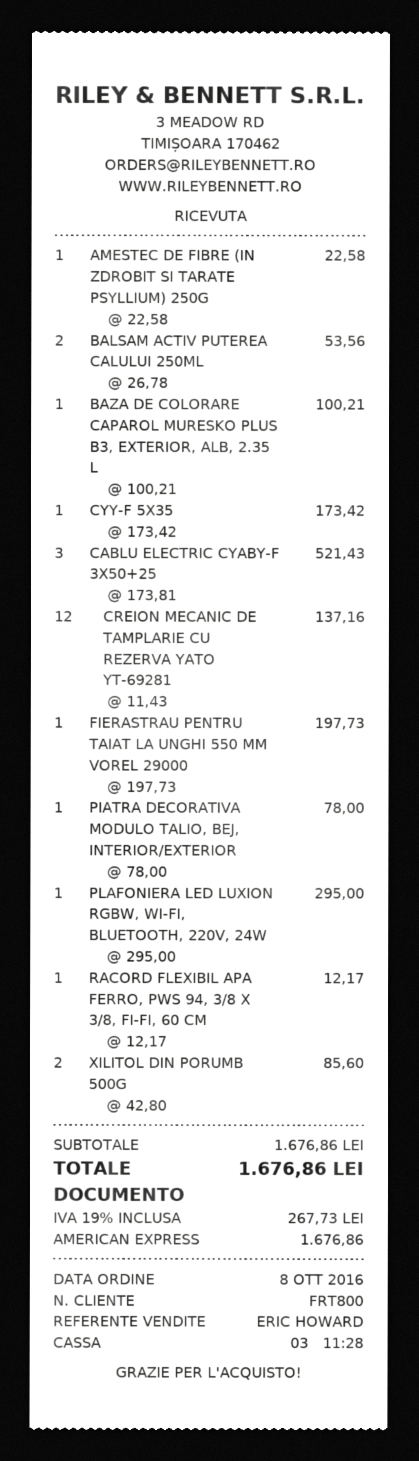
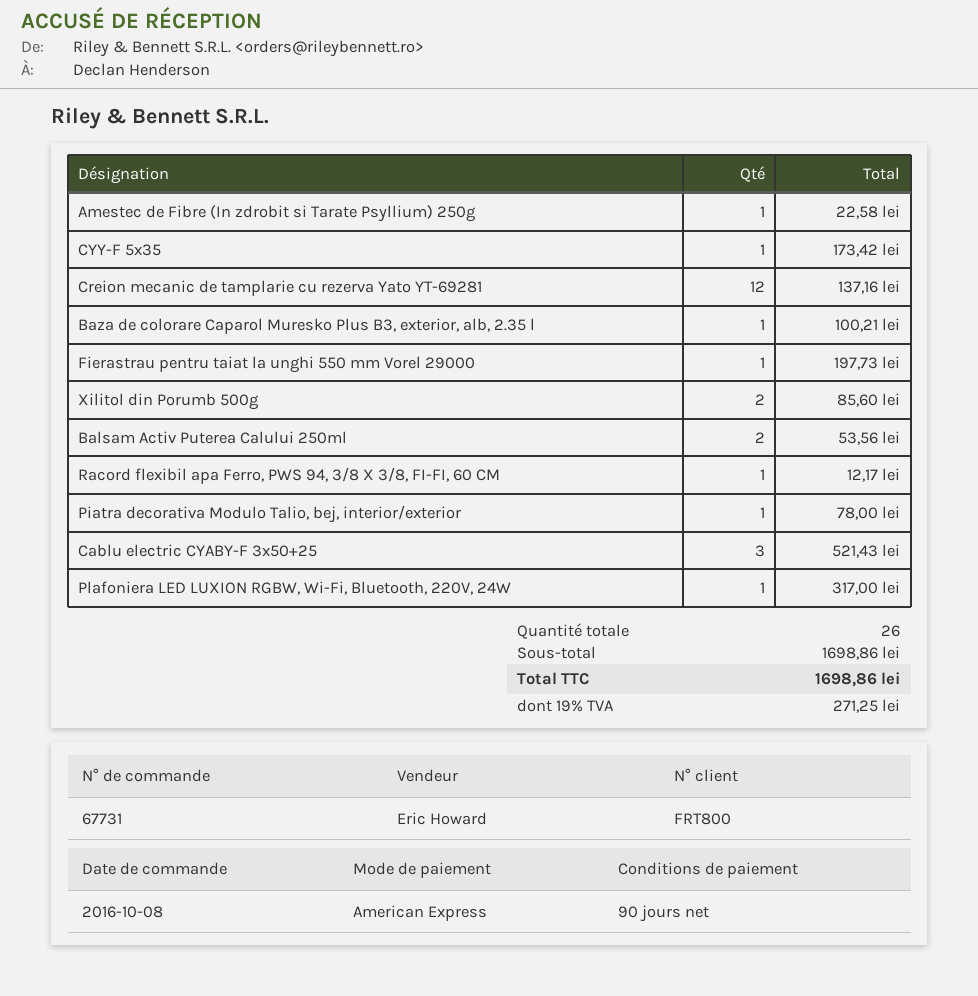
PLAFONIERA LED LUXION RGBW, WI-FI, BLUETOOTH, 220V, 24W: 1 for 295.00 -> 1 for 317.00
subtotal: 1676.86 -> 1698.86
tax: 19% = 267.73 -> 19% = 271.25
total: 1676.86 -> 1698.86

